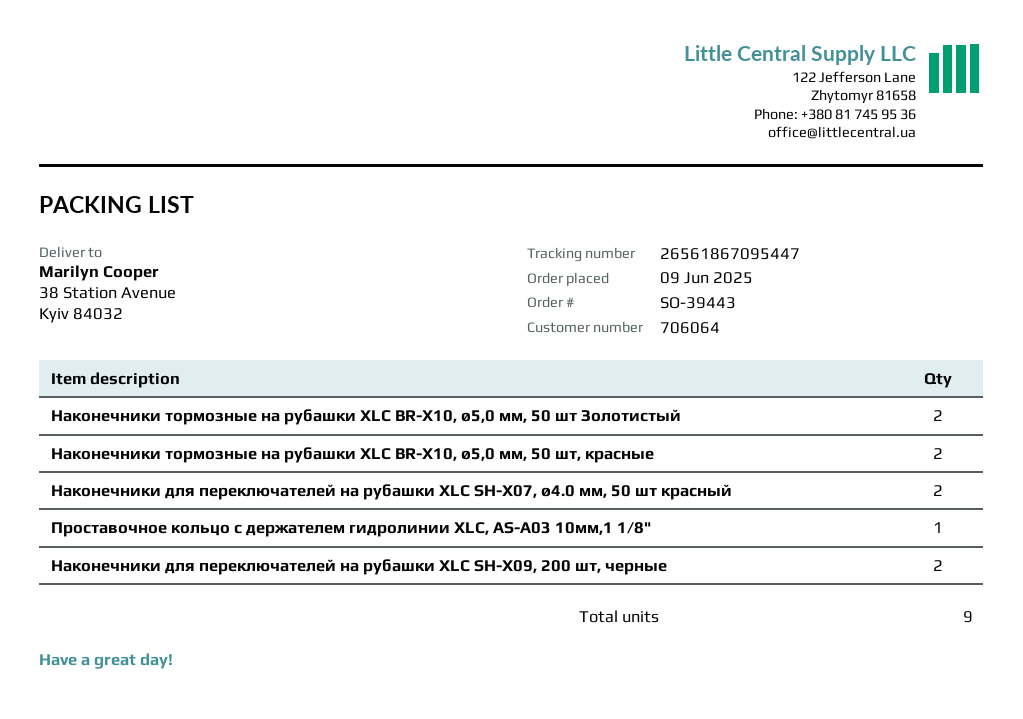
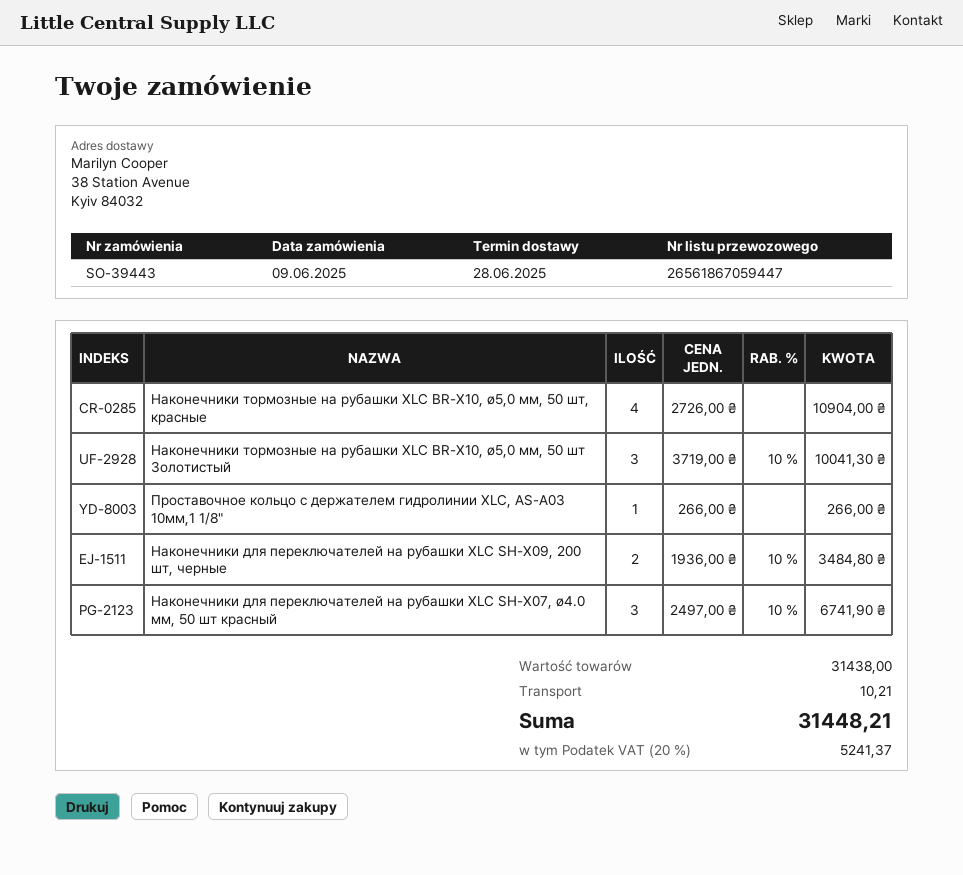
tracking number: 26561867095447 -> 26561867059447
Наконечники тормозные на рубашки XLC BR-X10, ø5,0 мм, 50 шт Золотистый: 2 -> 3
Наконечники тормозные на рубашки XLC BR-X10, ø5,0 мм, 50 шт, красные: 2 -> 4
Наконечники для переключателей на рубашки XLC SH-X07, ø4.0 мм, 50 шт красный: 2 -> 3

